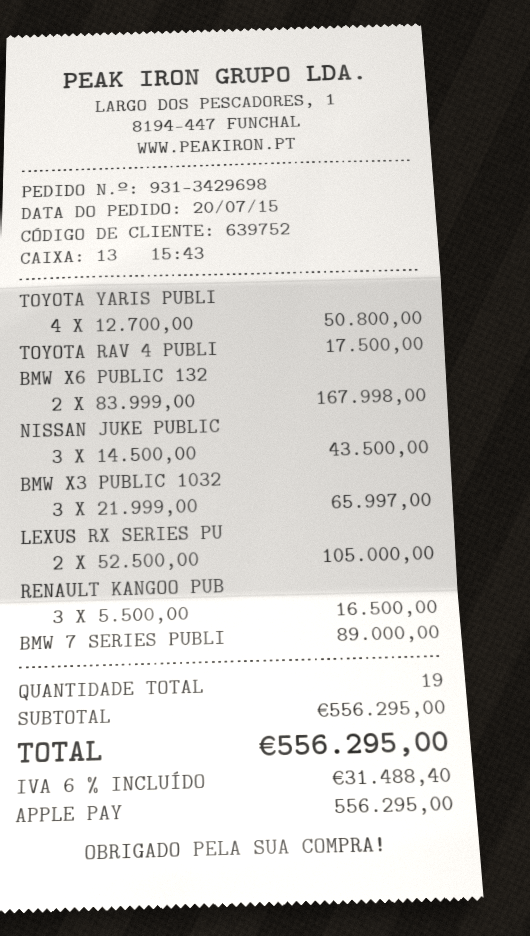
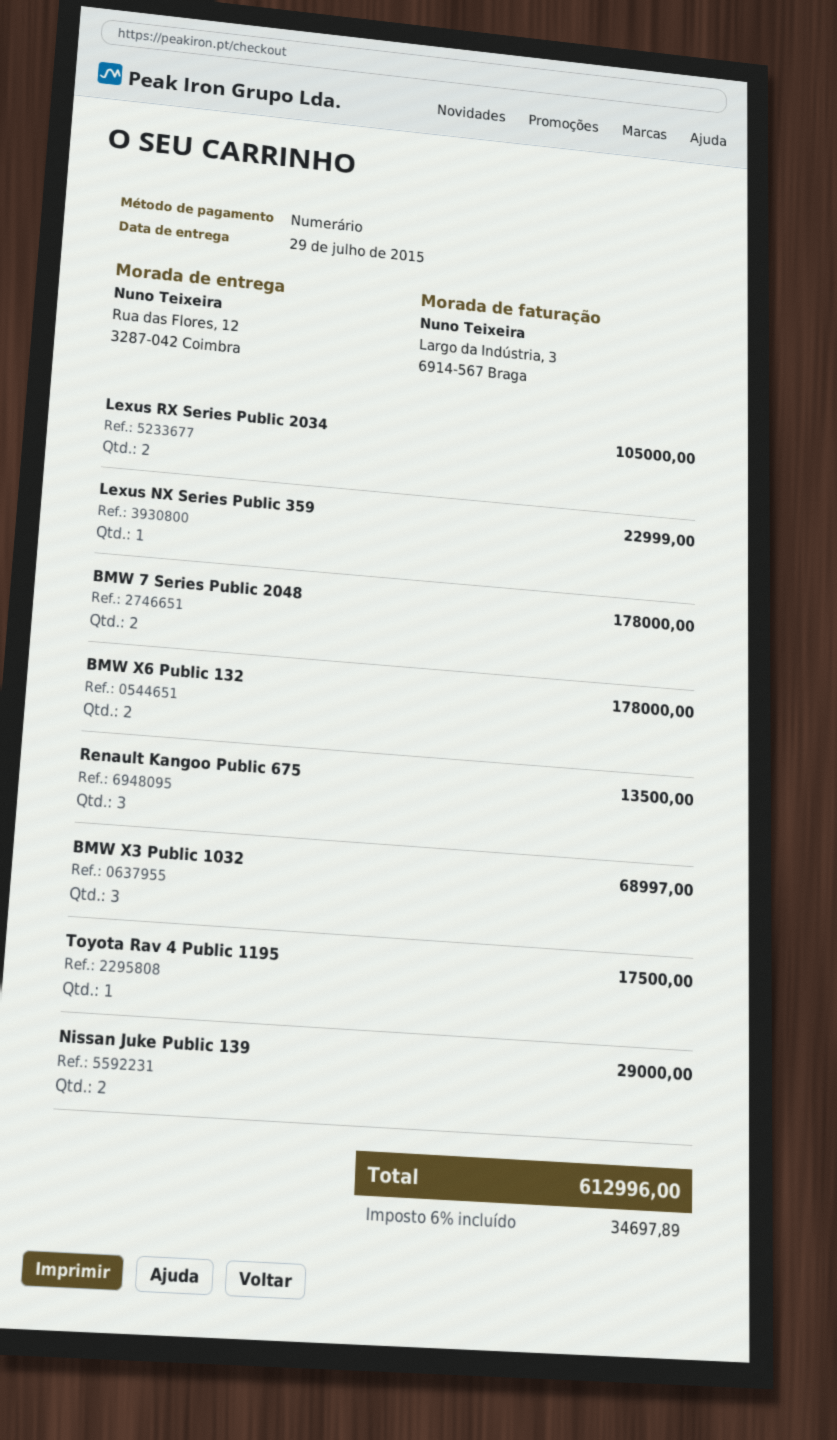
payment method: Apple Pay -> cash
TOYOTA YARIS PUBLI: 4 for 50800.00 -> none
BMW X6 PUBLIC 132: 2 for 167998.00 -> 2 for 178000.00
NISSAN JUKE PUBLIC: 3 for 43500.00 -> 2 for 29000.00
BMW X3 PUBLIC 1032: 3 for 65997.00 -> 3 for 68997.00
RENAULT KANGOO PUB: 3 for 16500.00 -> 3 for 13500.00
BMW 7 SERIES PUBLI: 1 for 89000.00 -> 2 for 178000.00
Lexus NX Series Public 359: none -> 1 for 22999.00
tax: 6% = 31488.40 -> 6% = 34697.89
total: 556295.00 -> 612996.00

